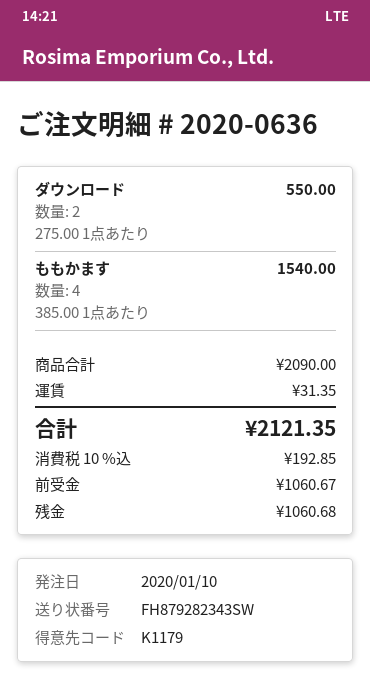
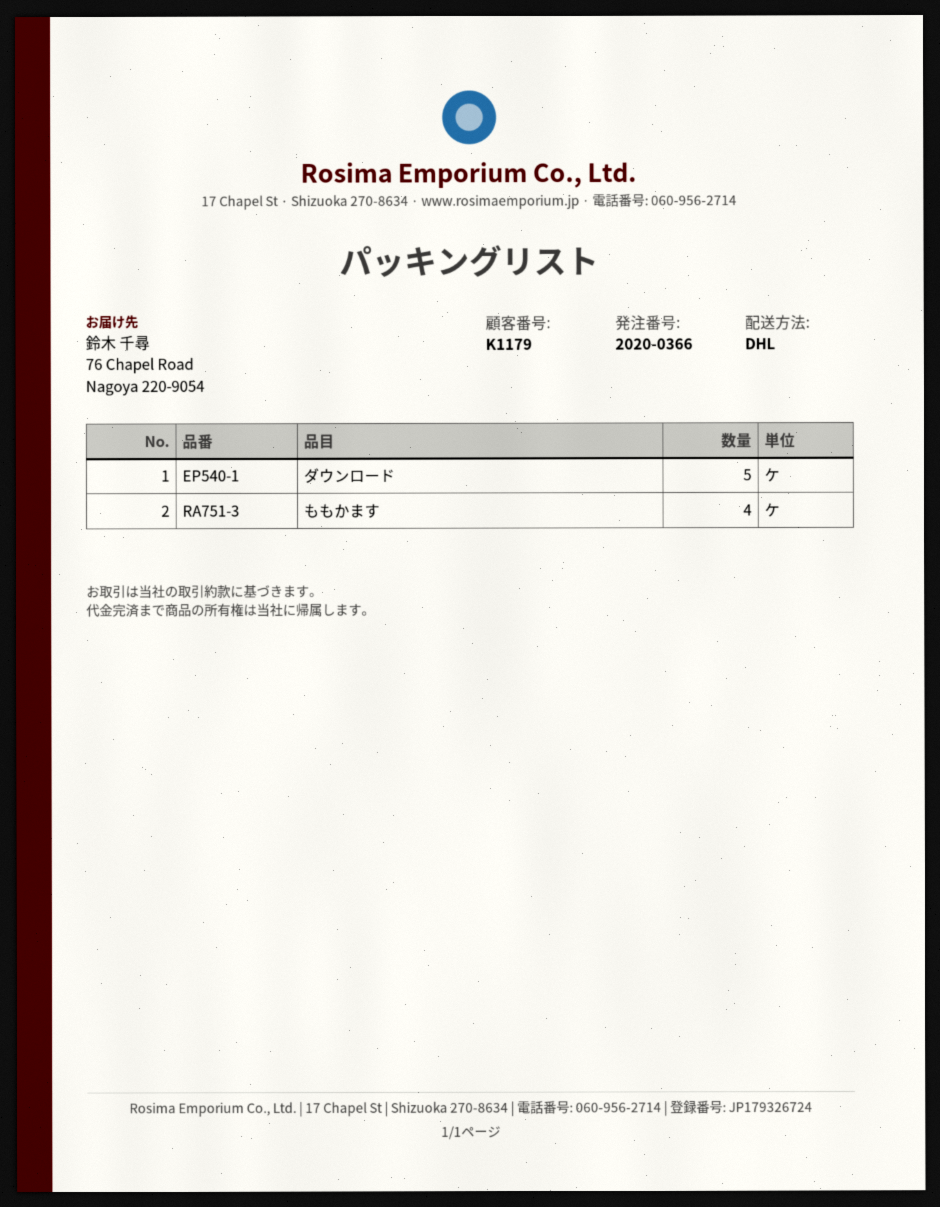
order number: 2020-0636 -> 2020-0366
ダウンロード: 2 -> 5

